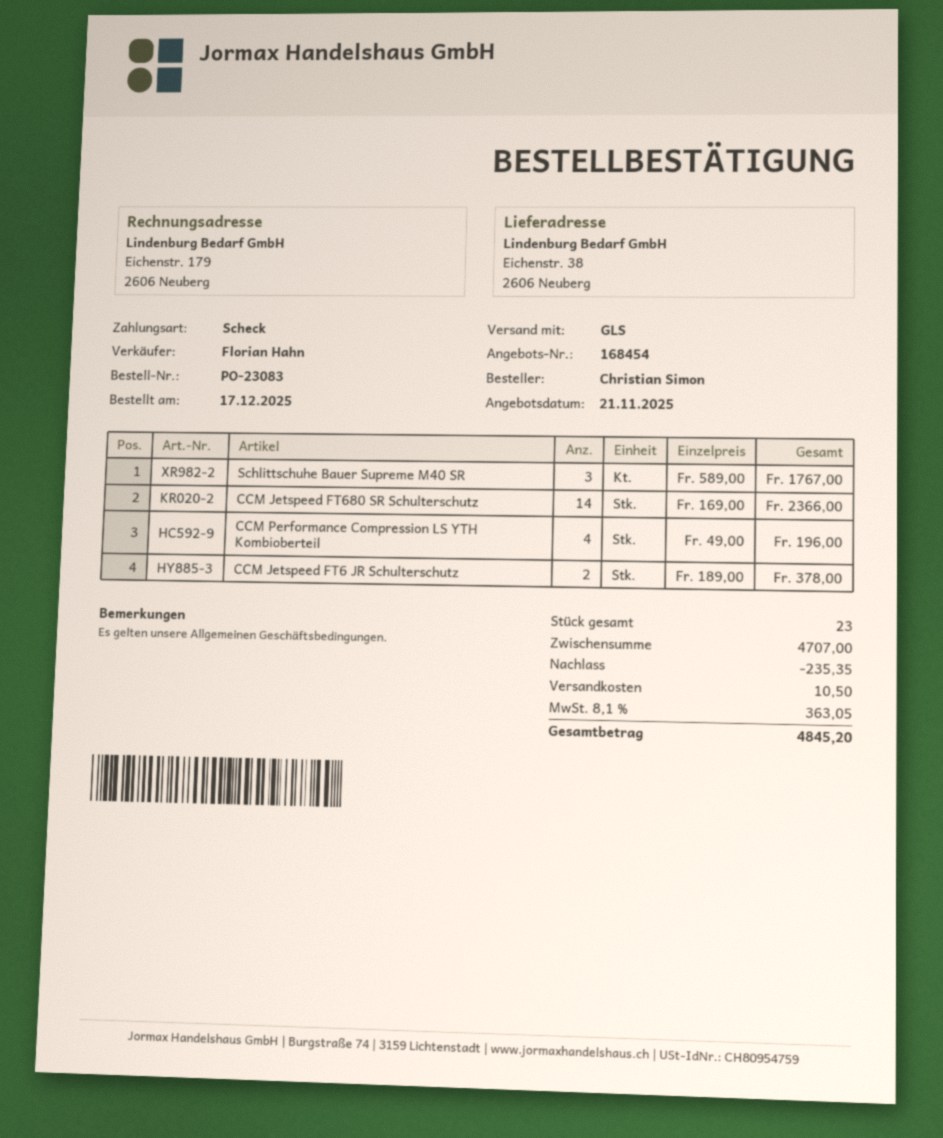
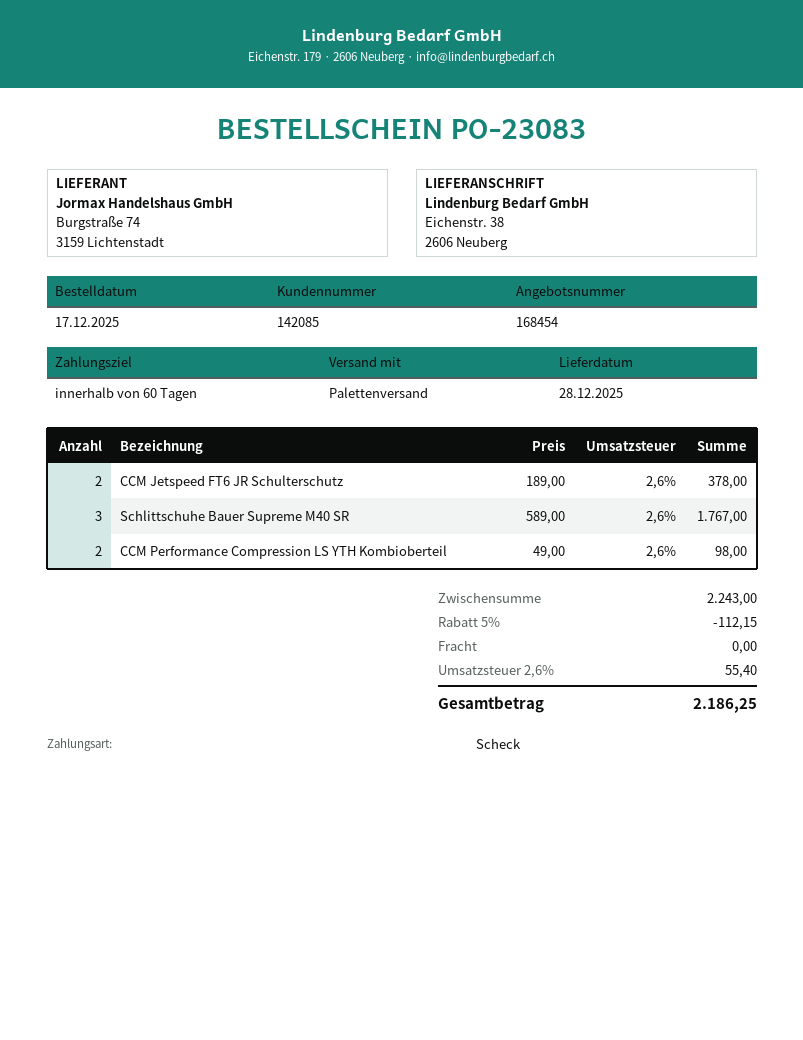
shipping method: GLS -> pallet freight
CCM Jetspeed FT680 SR Schulterschutz: 14 x 169.00 = 2366.00 -> none
CCM Performance Compression LS YTH Kombioberteil: 4 x 49.00 = 196.00 -> 2 x 49.00 = 98.00
subtotal: 4707.00 -> 2243.00
discount: 235.35 -> 112.15
shipping: 10.50 -> 0.00
tax: 8.1% = 363.05 -> 2.6% = 55.40
total: 4845.20 -> 2186.25

